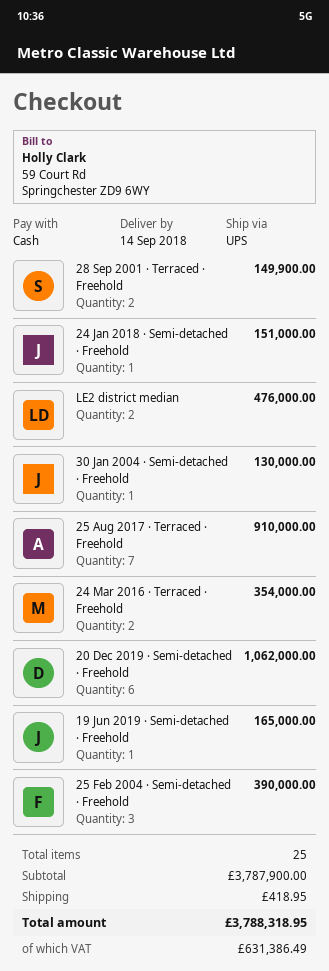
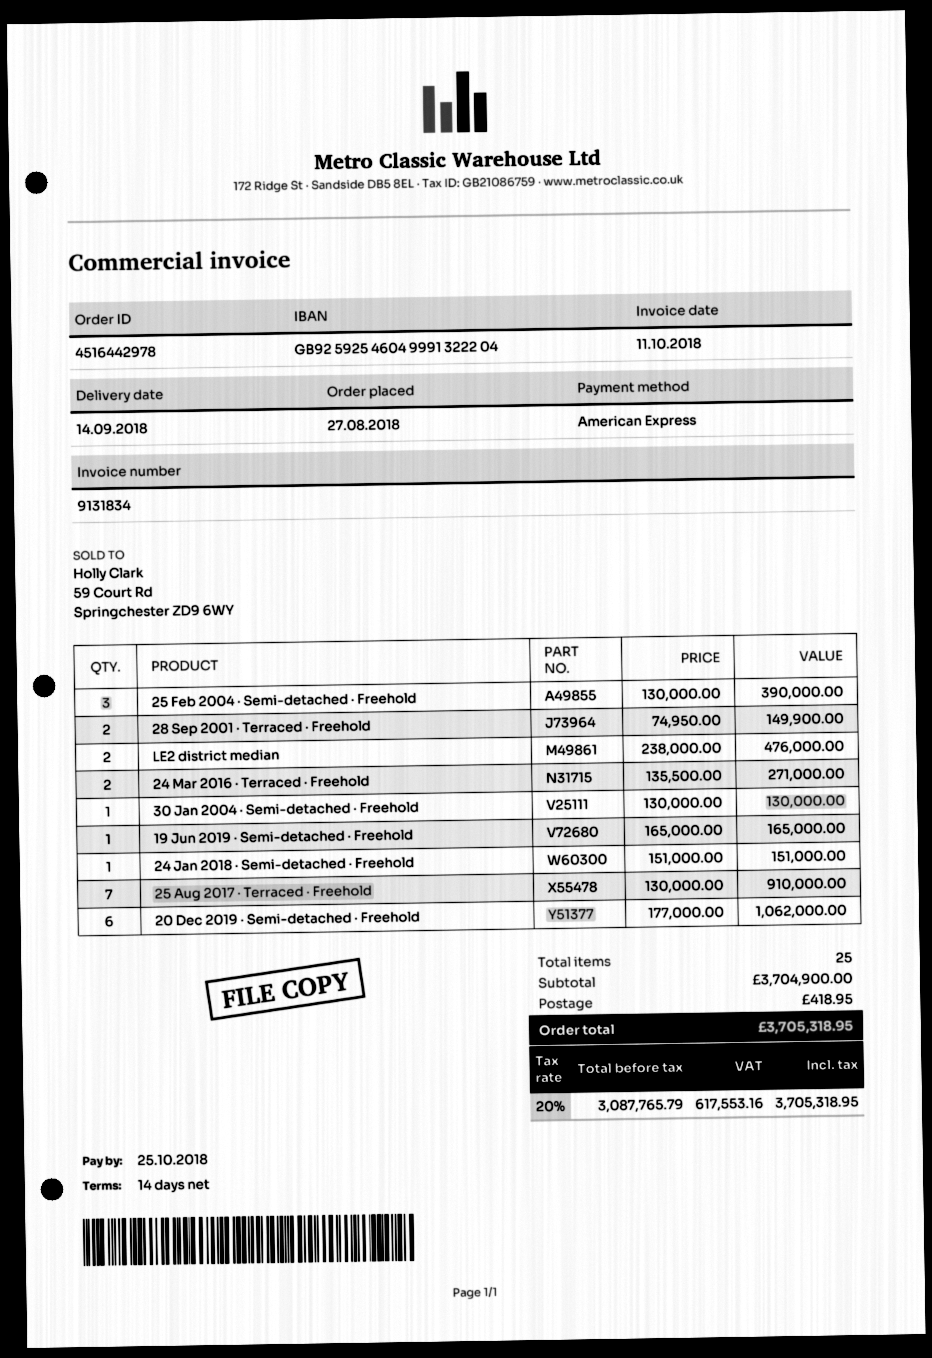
payment method: cash -> American Express
24 Mar 2016 · Terraced · Freehold: 2 for 354000.00 -> 2 for 271000.00
subtotal: 3787900.00 -> 3704900.00
tax: 631386.49 -> 617553.16
total: 3788318.95 -> 3705318.95

